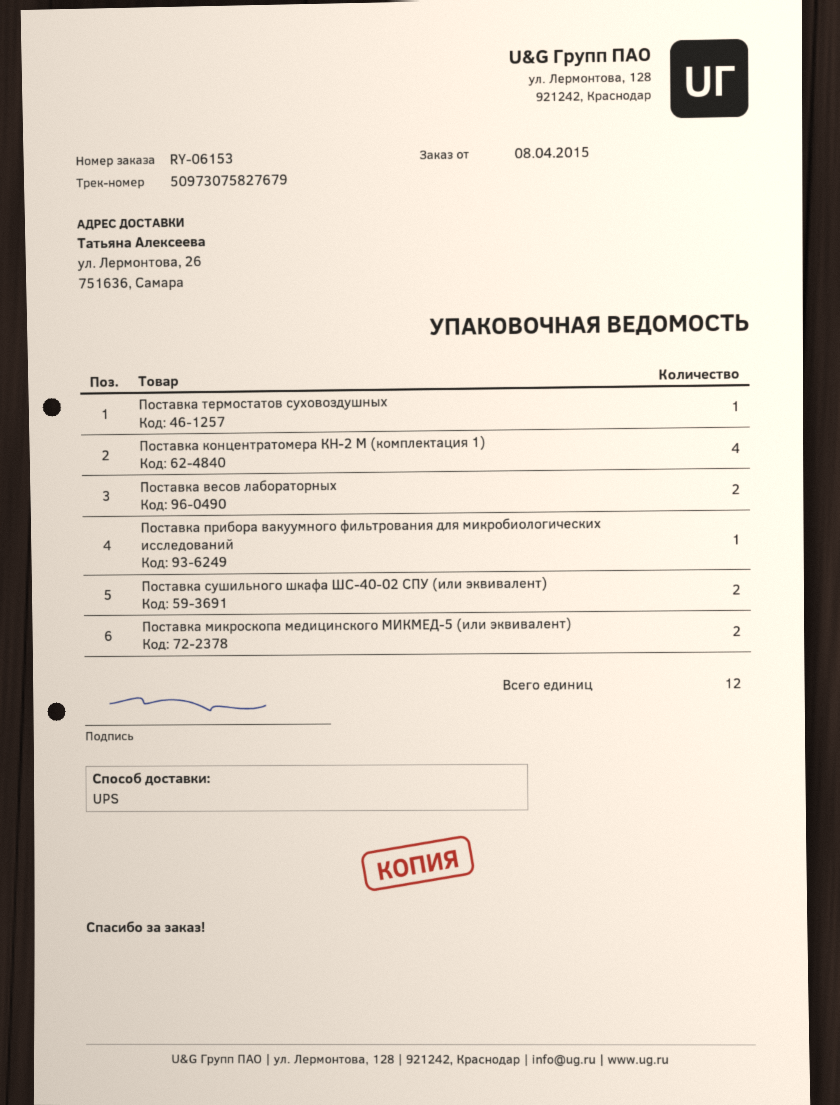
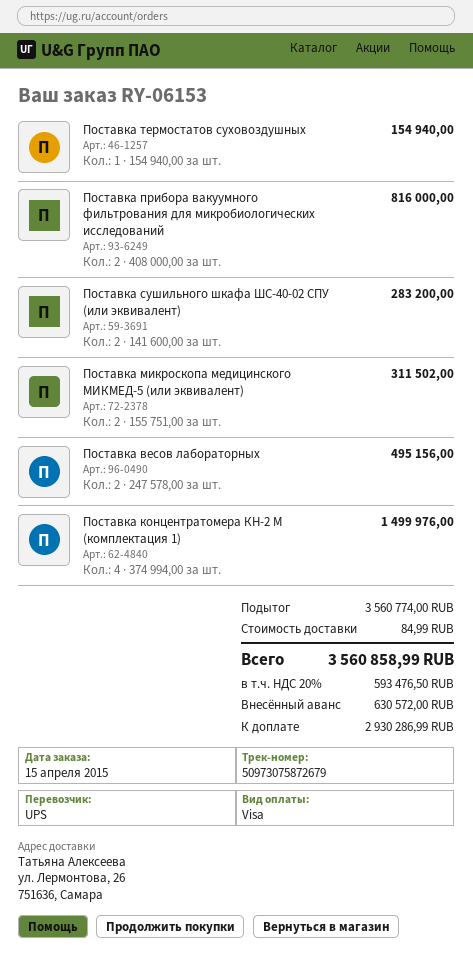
order date: 2015-04-08 -> 2015-04-15
tracking number: 50973075827679 -> 50973075872679
Поставка прибора вакуумного фильтрования для микробиологических исследований: 1 -> 2

